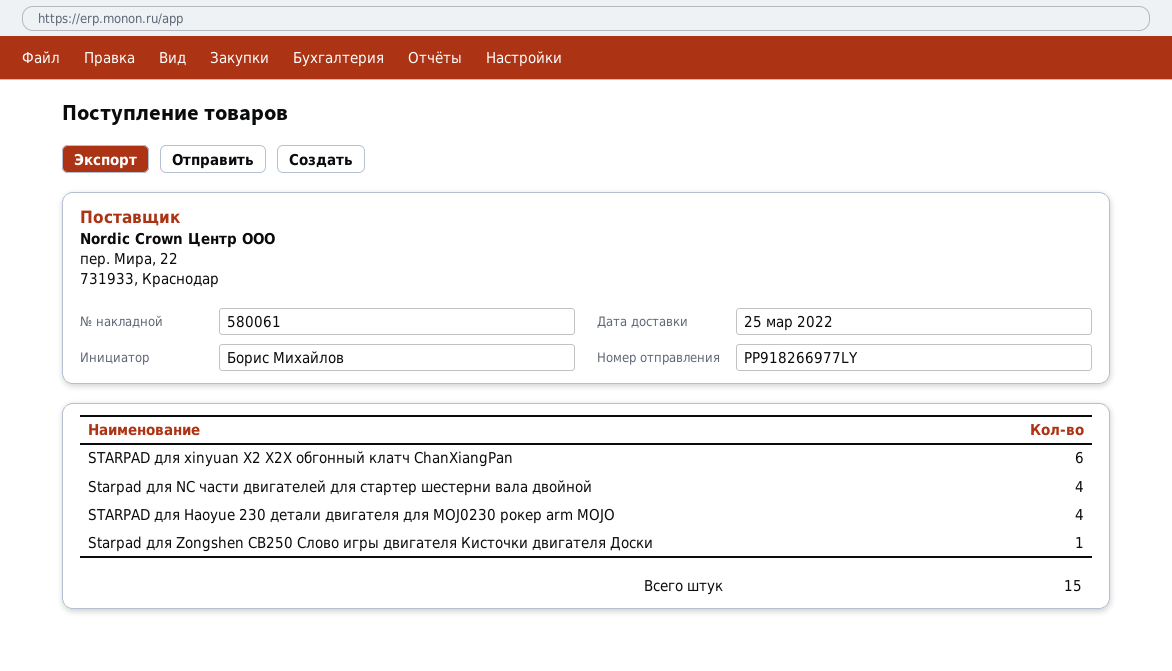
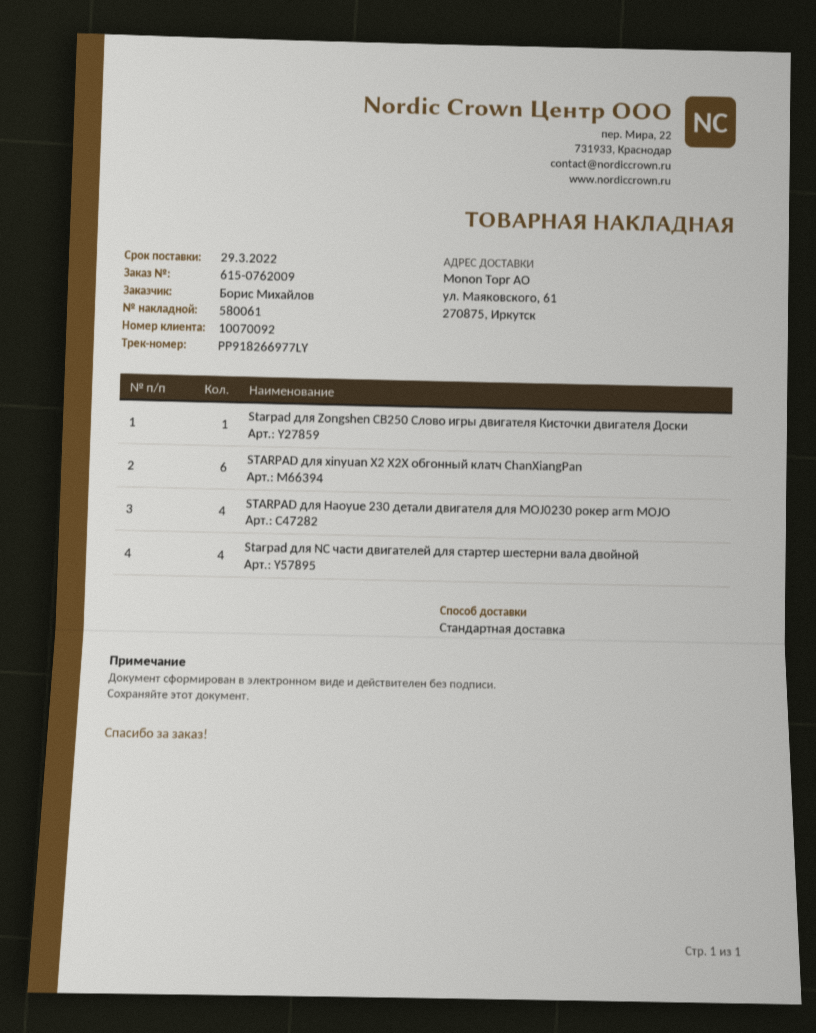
delivery date: 2022-03-25 -> 2022-03-29

